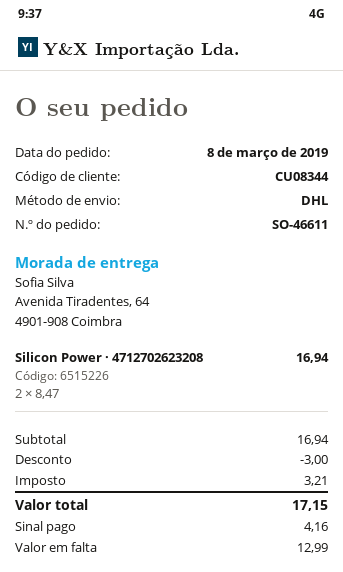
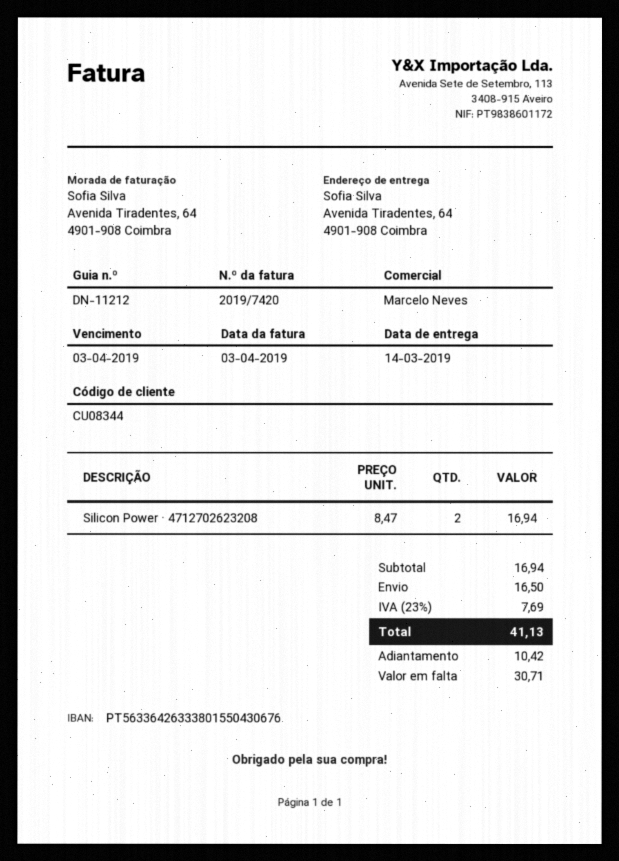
discount: 3.00 -> none
shipping: none -> 16.50
tax: 3.21 -> 7.69
total: 17.15 -> 41.13
deposit: 4.16 -> 10.42
balance: 12.99 -> 30.71

